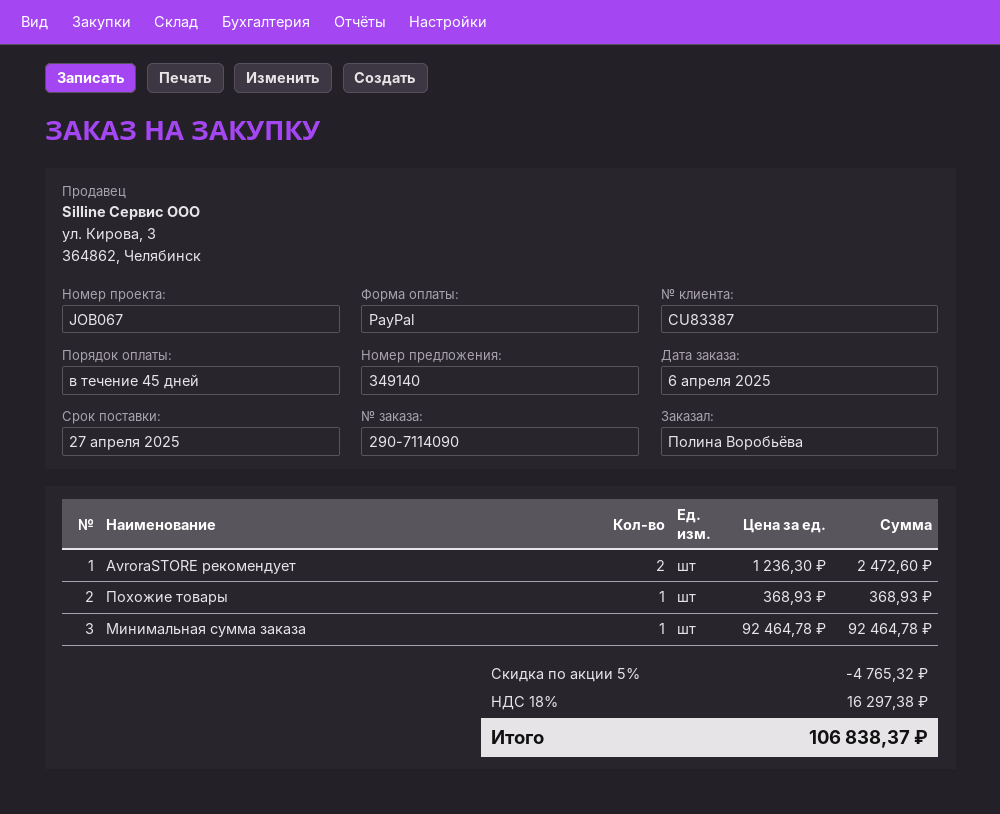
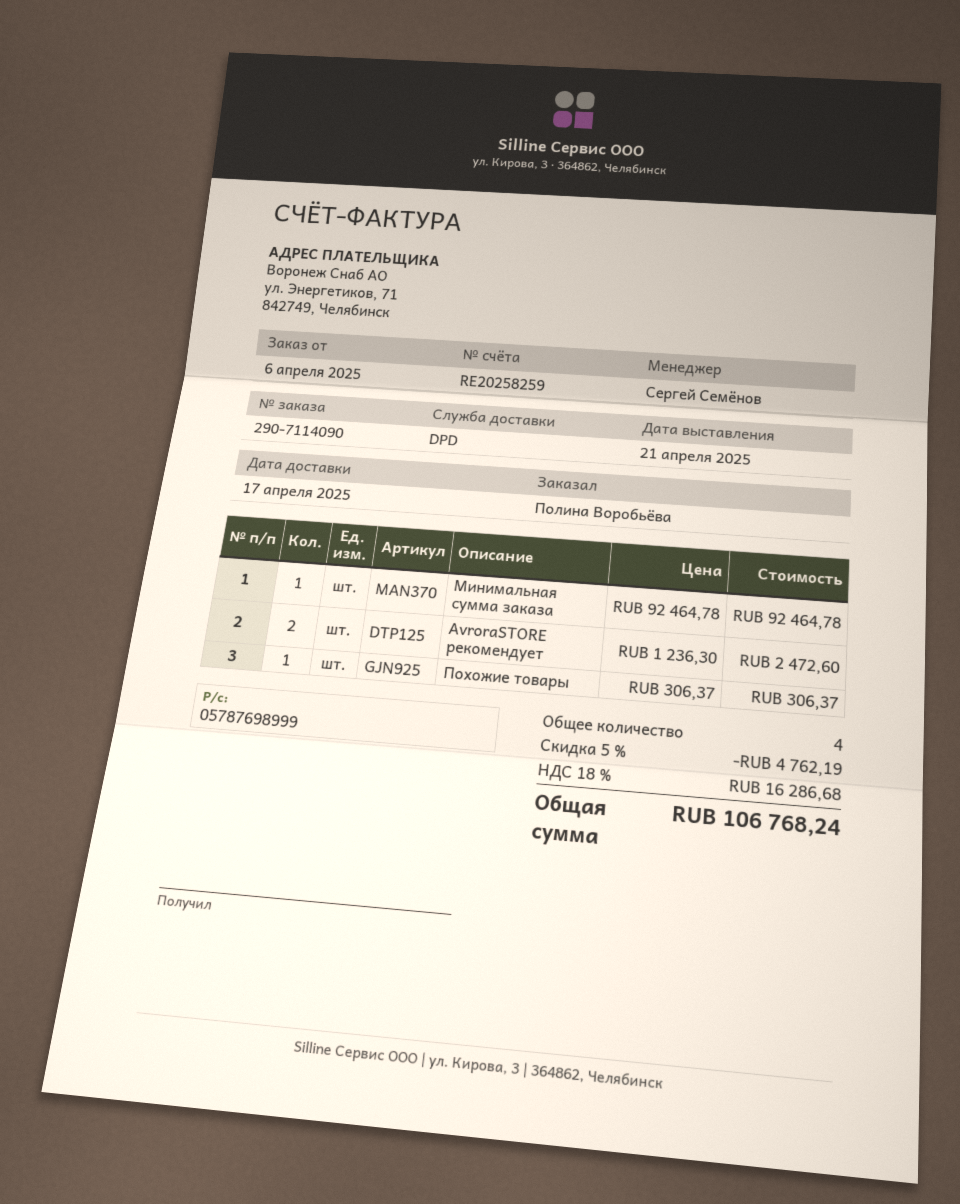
delivery date: 2025-04-27 -> 2025-04-17
Похожие товары: 1 x 368.93 = 368.93 -> 1 x 306.37 = 306.37
discount: 5% = 4765.32 -> 5% = 4762.19
tax: 18% = 16297.38 -> 18% = 16286.68
total: 106838.37 -> 106768.24

